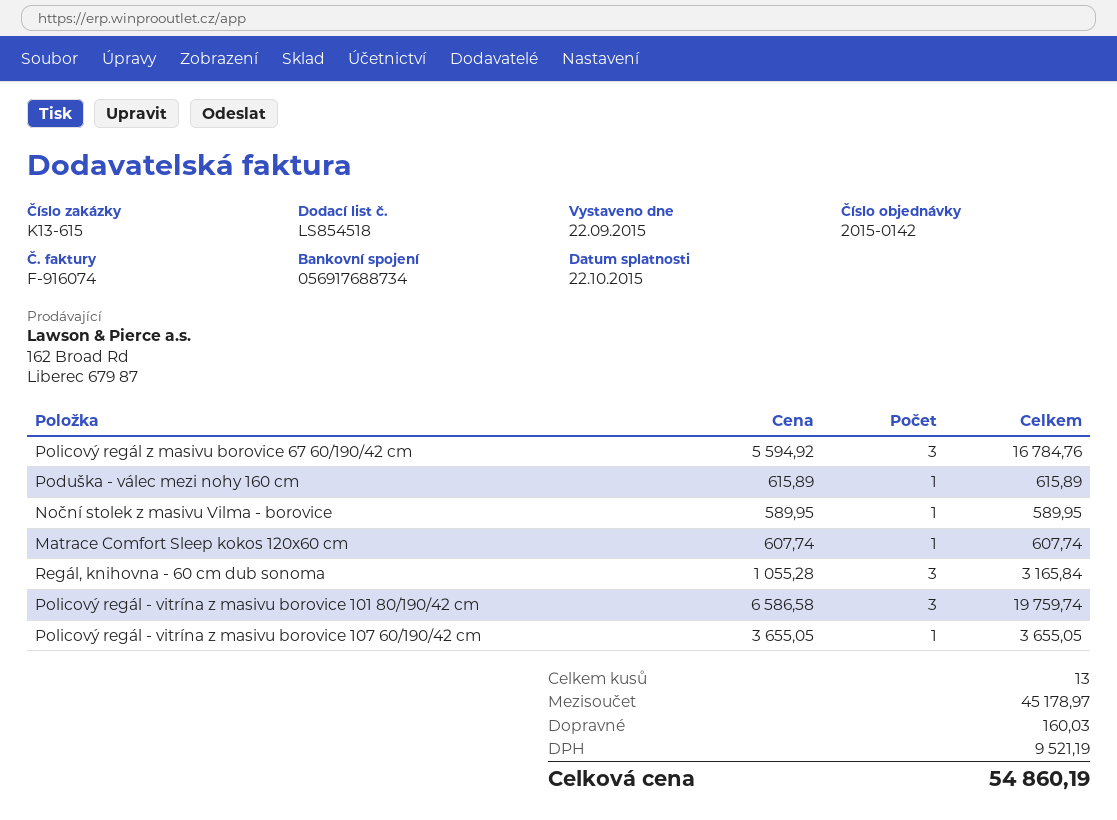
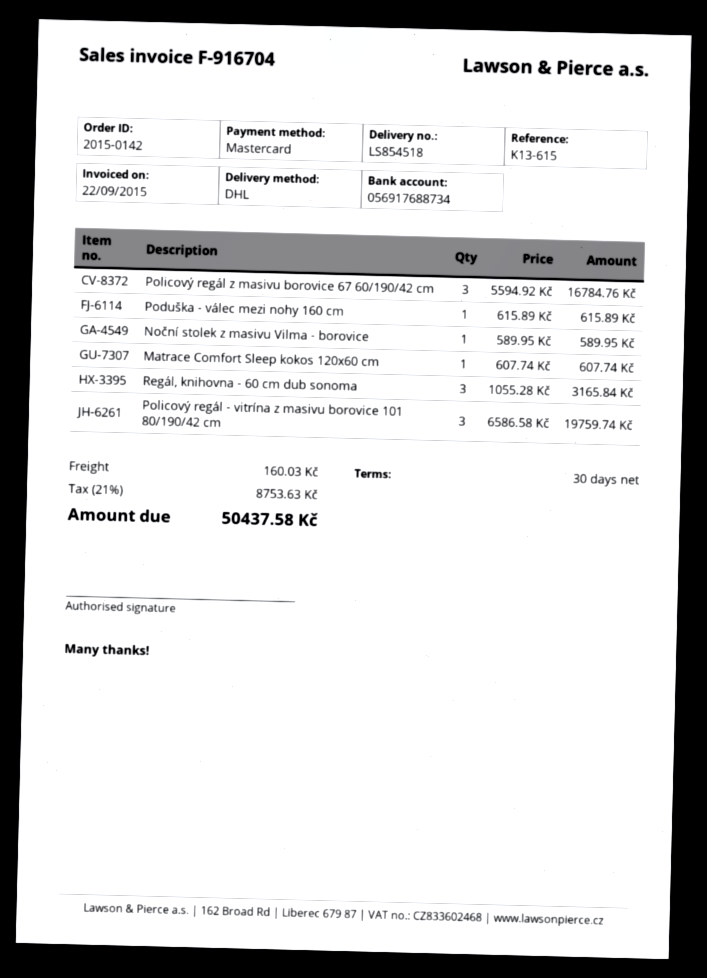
invoice number: F-916074 -> F-916704
Policový regál - vitrína z masivu borovice 107 60/190/42 cm: 1 x 3655.05 = 3655.05 -> none
tax: 9521.19 -> 8753.63
total: 54860.19 -> 50437.58

